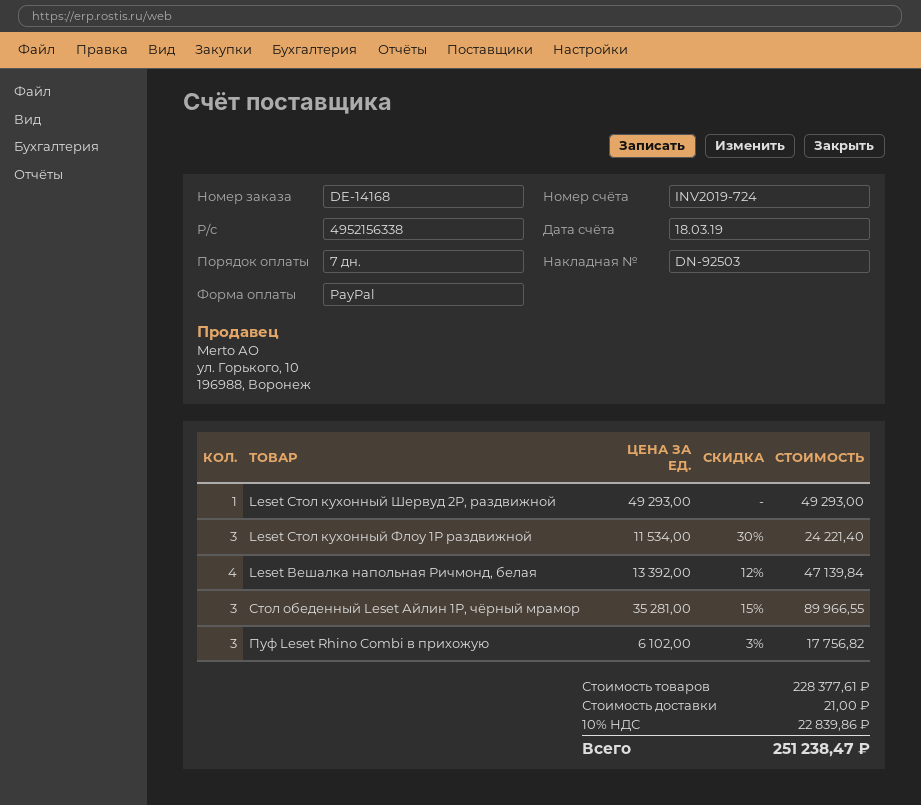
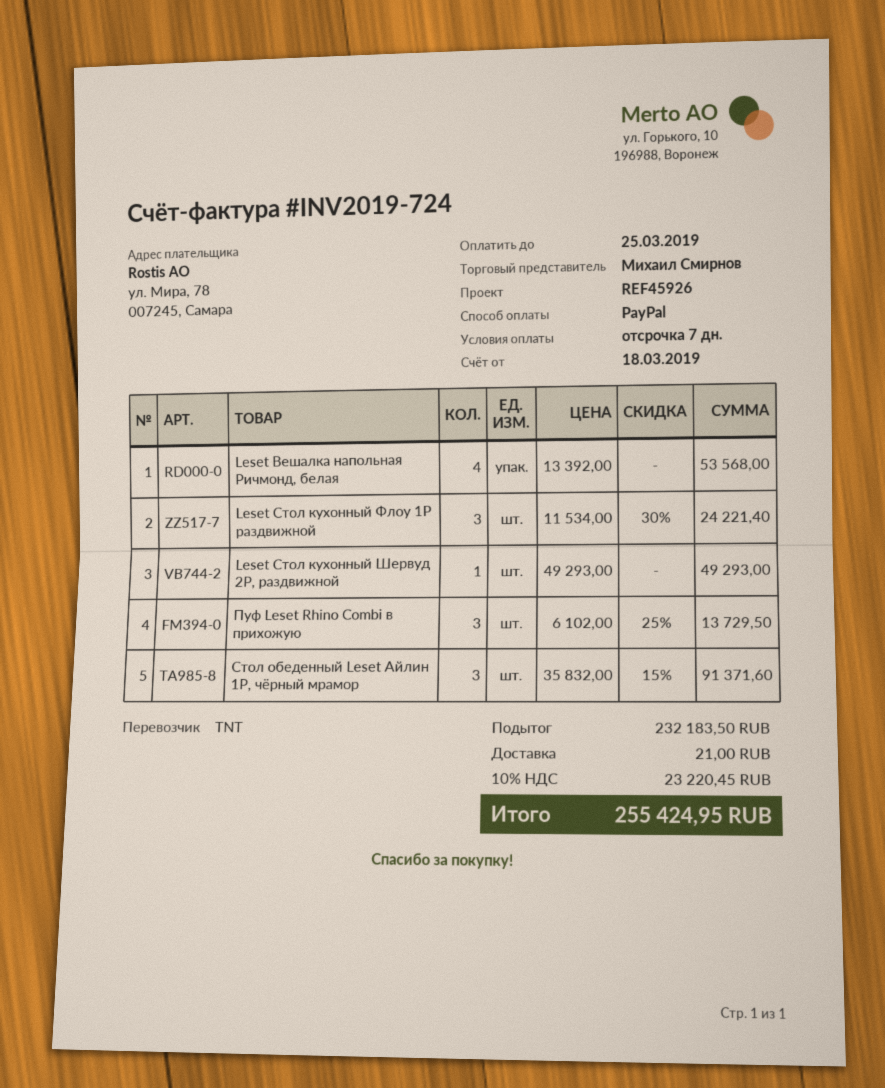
Leset Вешалка напольная Ричмонд, белая: 4 x 13392.00 - 12% = 47139.84 -> 4 x 13392.00 = 53568.00
Стол обеденный Leset Айлин 1Р, чёрный мрамор: 3 x 35281.00 - 15% = 89966.55 -> 3 x 35832.00 - 15% = 91371.60
Пуф Leset Rhino Combi в прихожую: 3 x 6102.00 - 3% = 17756.82 -> 3 x 6102.00 - 25% = 13729.50
subtotal: 228377.61 -> 232183.50
tax: 10% = 22839.86 -> 10% = 23220.45
total: 251238.47 -> 255424.95

